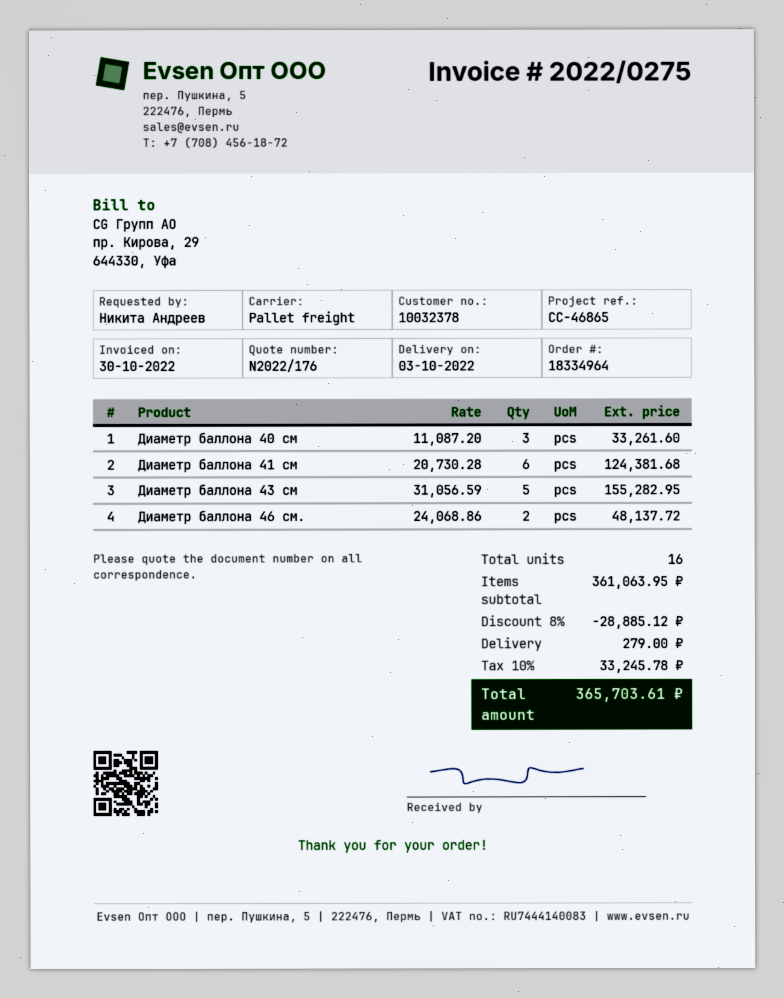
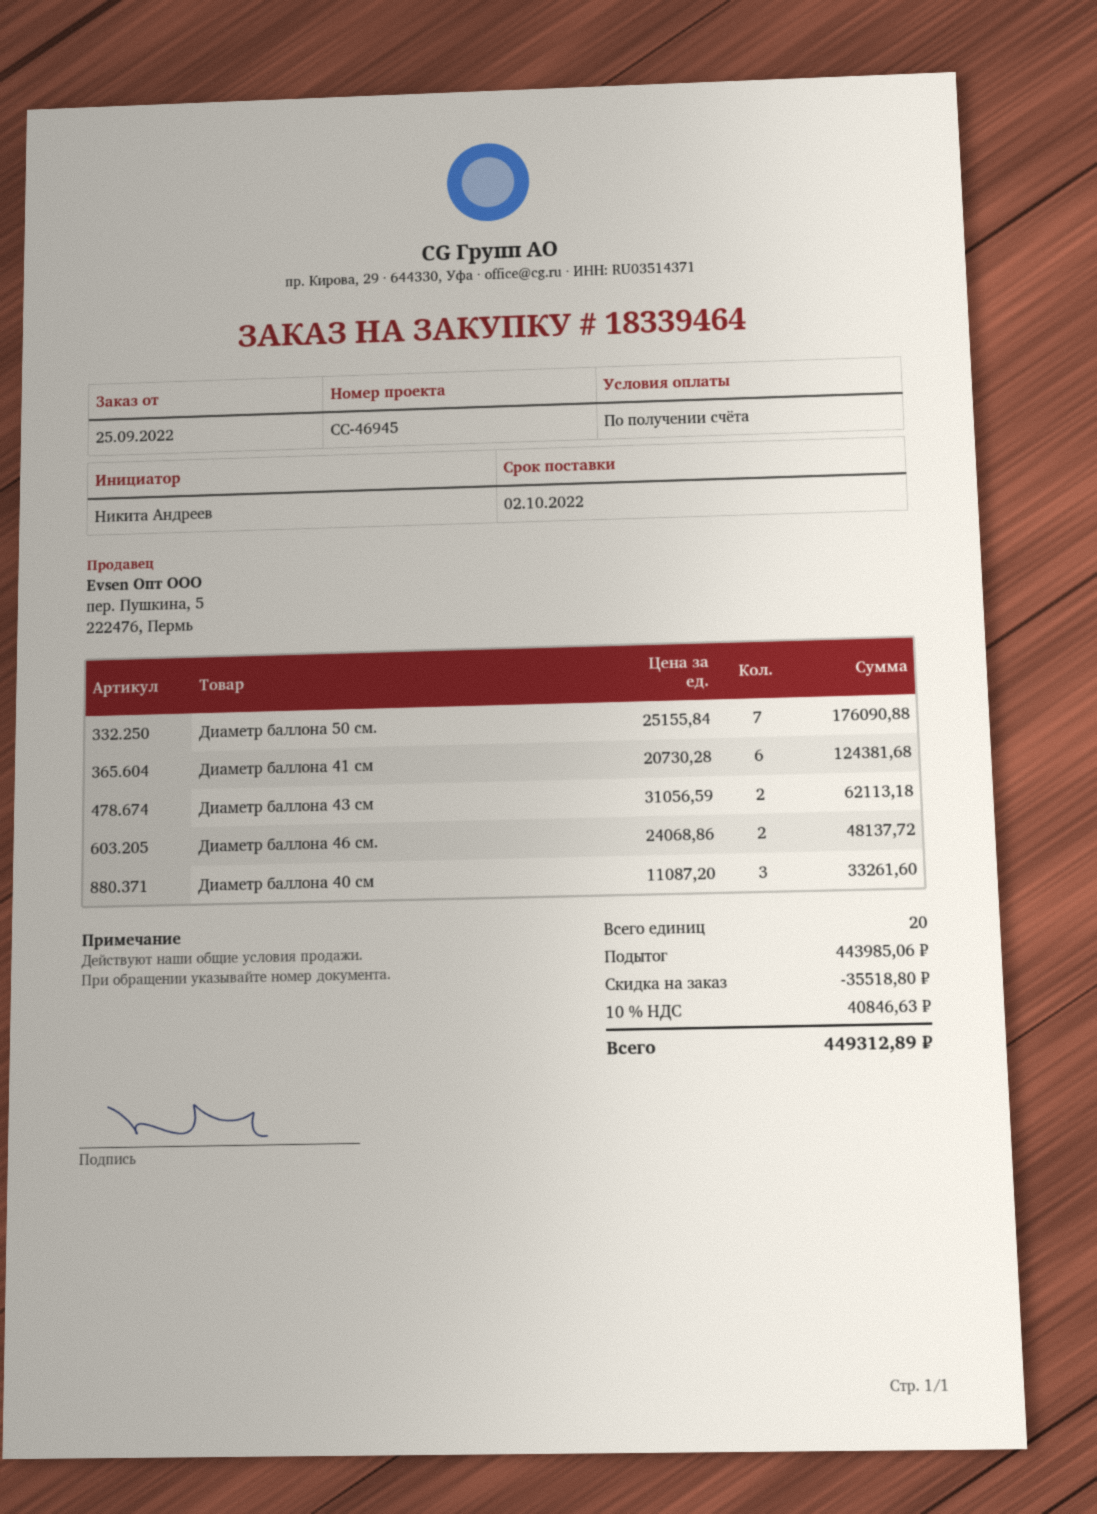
order number: 18334964 -> 18339464
delivery date: 2022-10-03 -> 2022-10-02
reference: CC-46865 -> CC-46945
Диаметр баллона 43 см: 5 x 31056.59 = 155282.95 -> 2 x 31056.59 = 62113.18
Диаметр баллона 50 см.: none -> 7 x 25155.84 = 176090.88
total quantity: 16 -> 20
subtotal: 361063.95 -> 443985.06
discount: 28885.12 -> 35518.80
shipping: 279.00 -> none
tax: 10% = 33245.78 -> 10% = 40846.63
total: 365703.61 -> 449312.89

